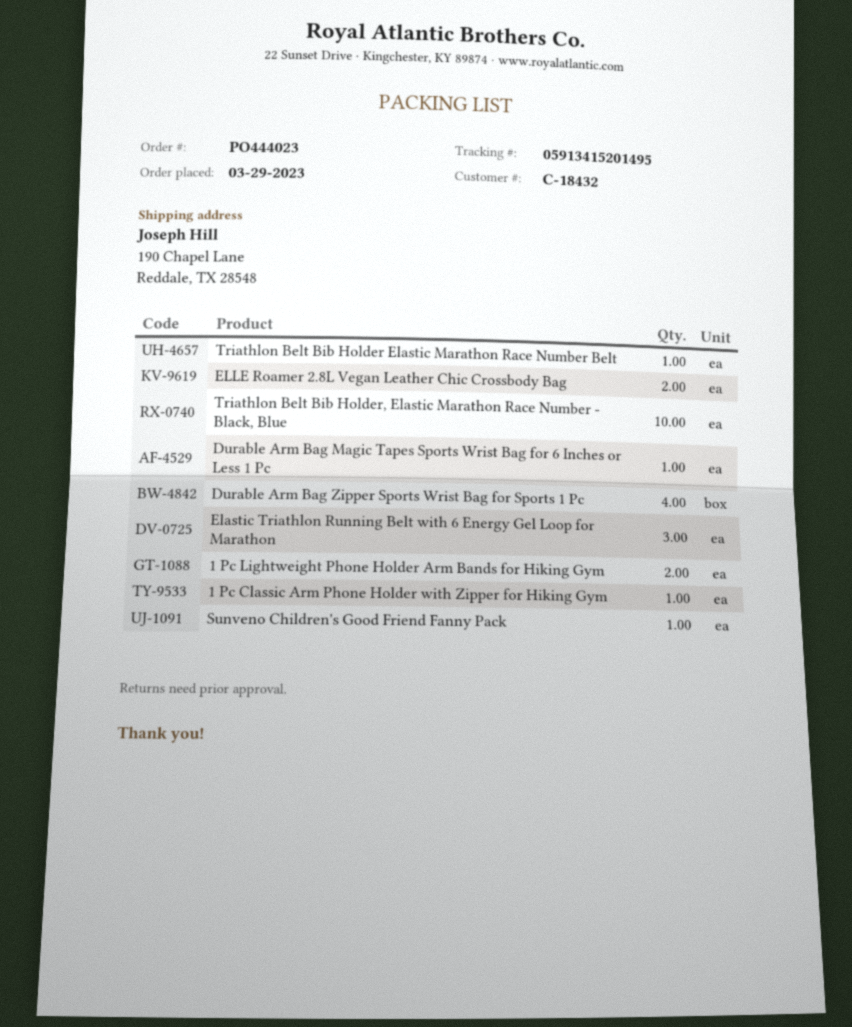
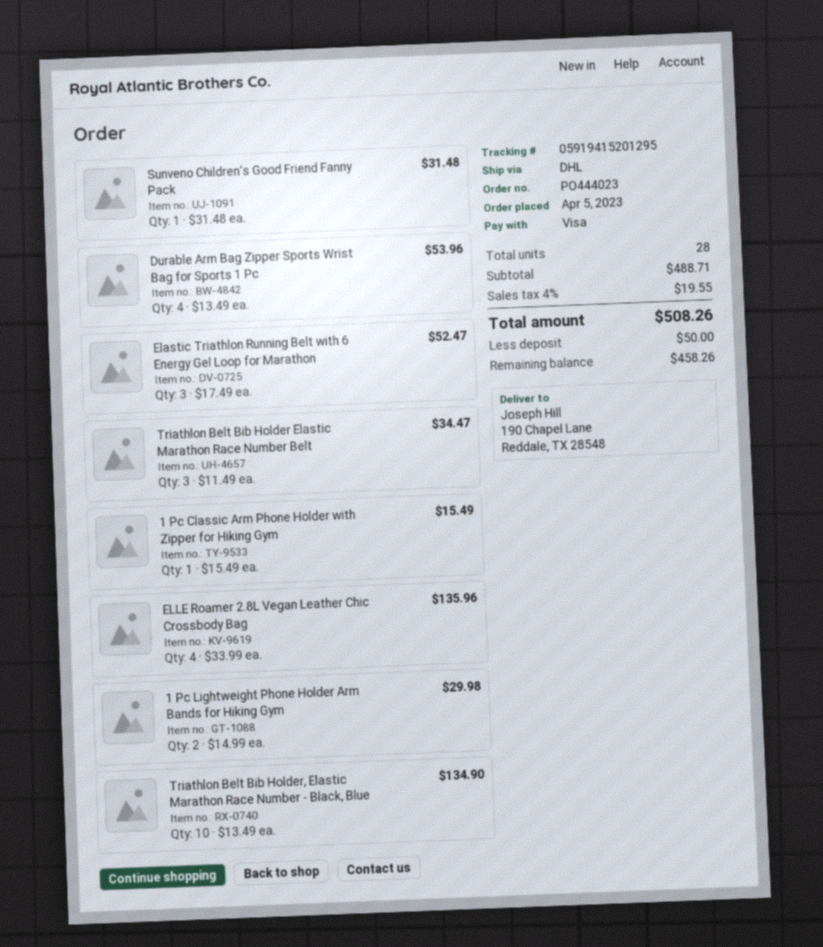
order date: 2023-03-29 -> 2023-04-05
tracking number: 05913415201495 -> 05919415201295
Triathlon Belt Bib Holder Elastic Marathon Race Number Belt: 1 -> 3
ELLE Roamer 2.8L Vegan Leather Chic Crossbody Bag: 2 -> 4
Durable Arm Bag Magic Tapes Sports Wrist Bag for 6 Inches or Less 1 Pc: 1 -> none

